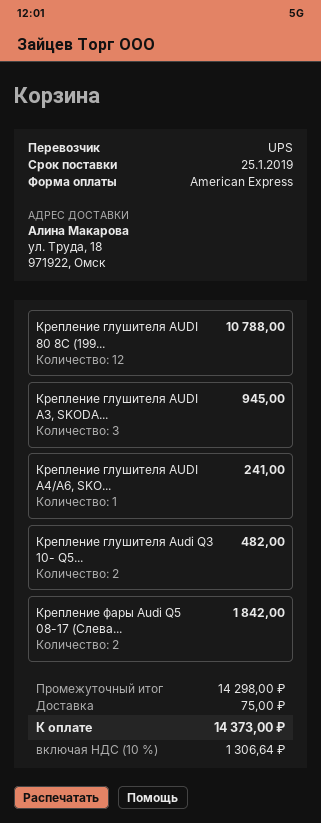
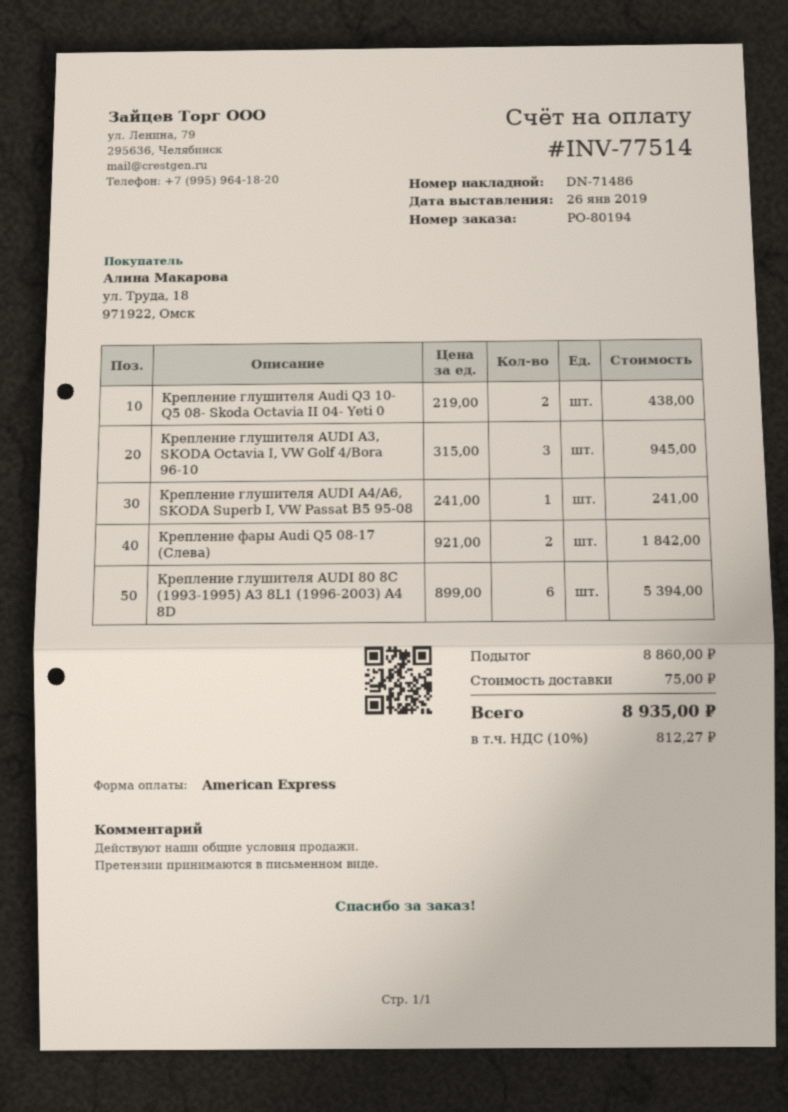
Крепление глушителя AUDI 80 8C (199...: 12 for 10788.00 -> 6 for 5394.00
Крепление глушителя Audi Q3 10- Q5...: 2 for 482.00 -> 2 for 438.00
subtotal: 14298.00 -> 8860.00
tax: 10% = 1306.64 -> 10% = 812.27
total: 14373.00 -> 8935.00

